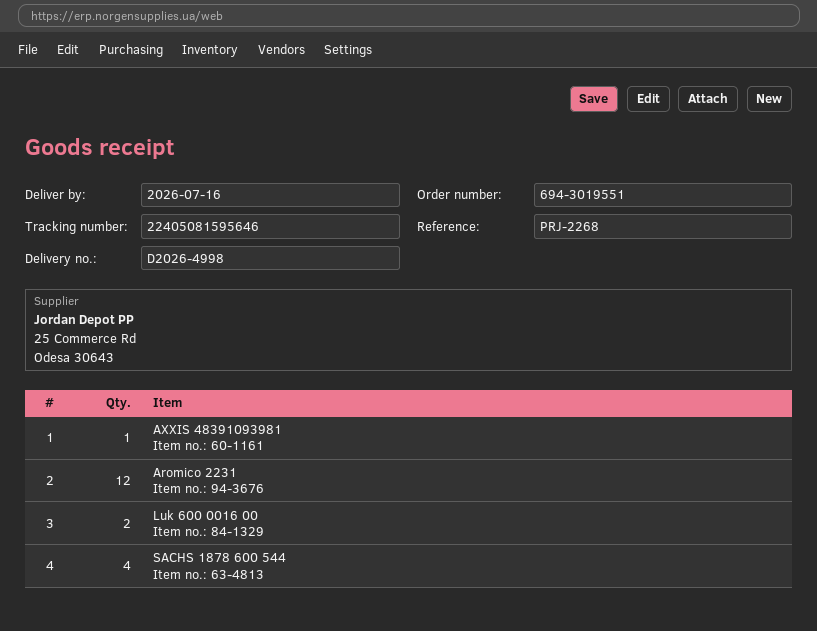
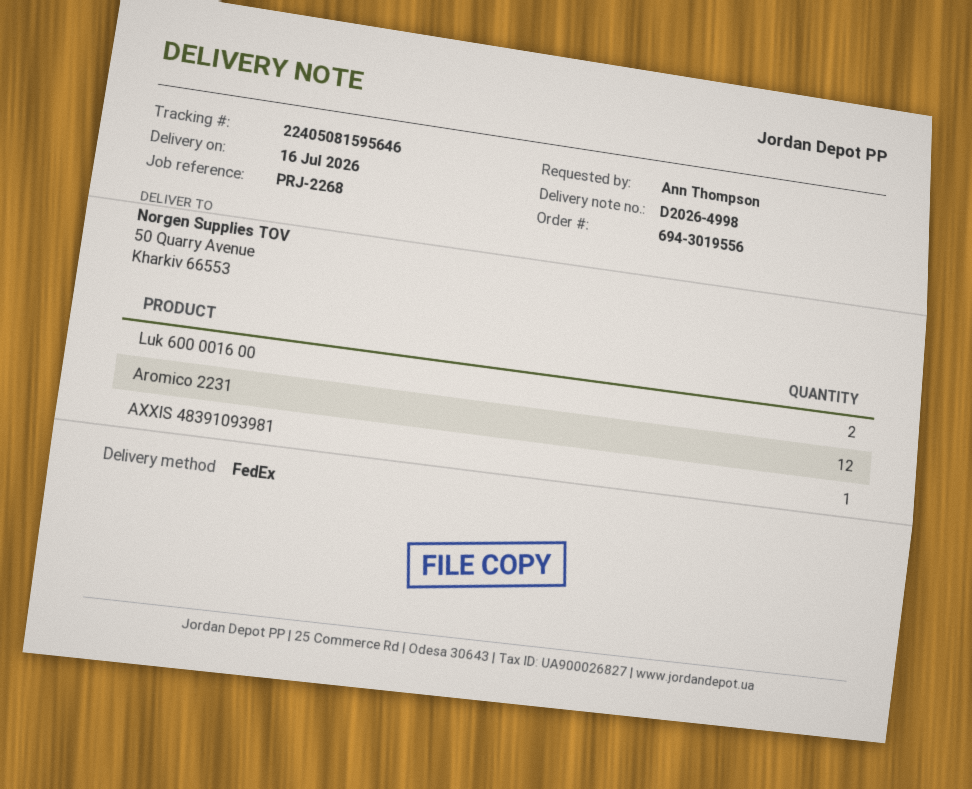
order number: 694-3019551 -> 694-3019556
SACHS 1878 600 544: 4 -> none

